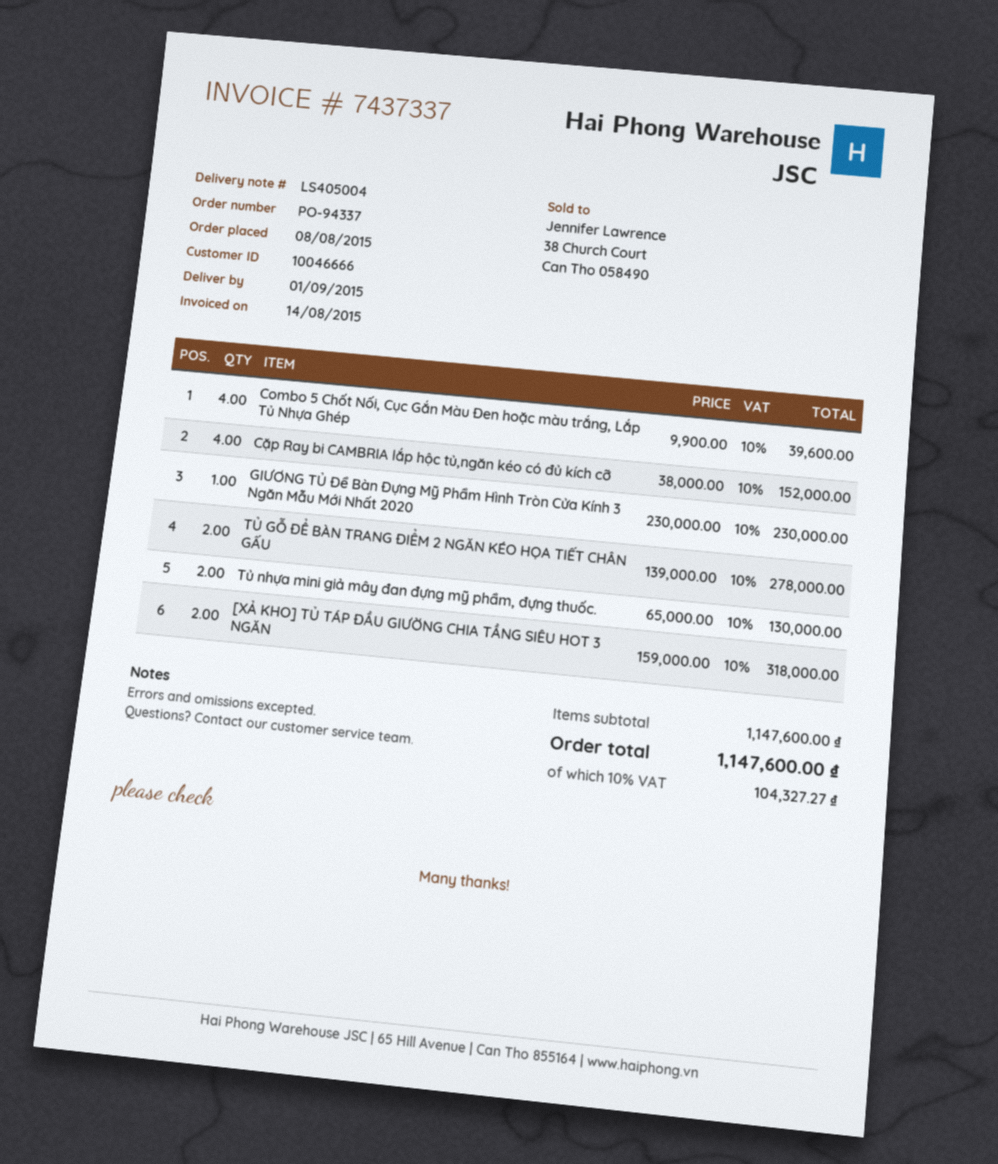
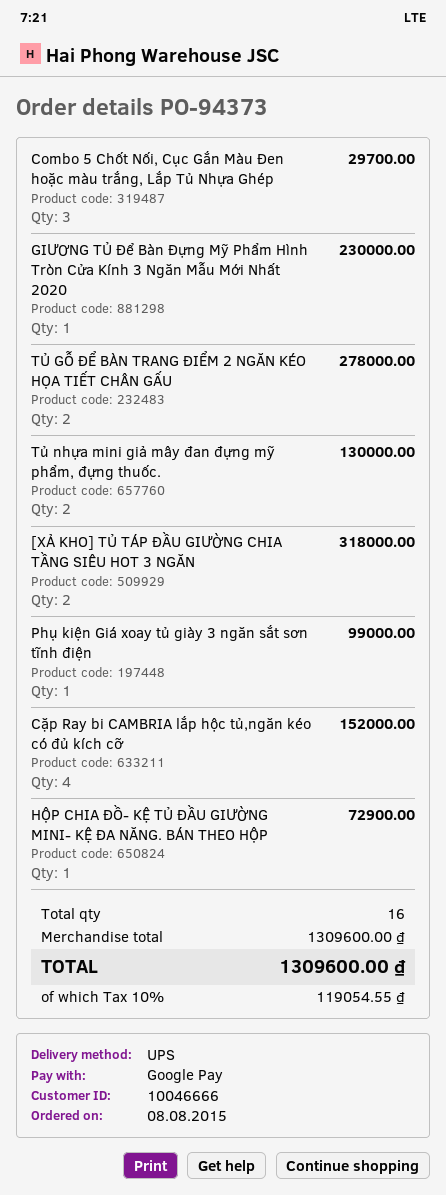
order number: PO-94337 -> PO-94373
Combo 5 Chốt Nối, Cục Gắn Màu Đen hoặc màu trắng, Lắp Tủ Nhựa Ghép: 4 for 39600.00 -> 3 for 29700.00
Phụ kiện Giá xoay tủ giày 3 ngăn sắt sơn tĩnh điện: none -> 1 for 99000.00
HỘP CHIA ĐỒ- KỆ TỦ ĐẦU GIƯỜNG MINI- KỆ ĐA NĂNG. BÁN THEO HỘP: none -> 1 for 72900.00
subtotal: 1147600.00 -> 1309600.00
tax: 10% = 104327.27 -> 10% = 119054.55
total: 1147600.00 -> 1309600.00

